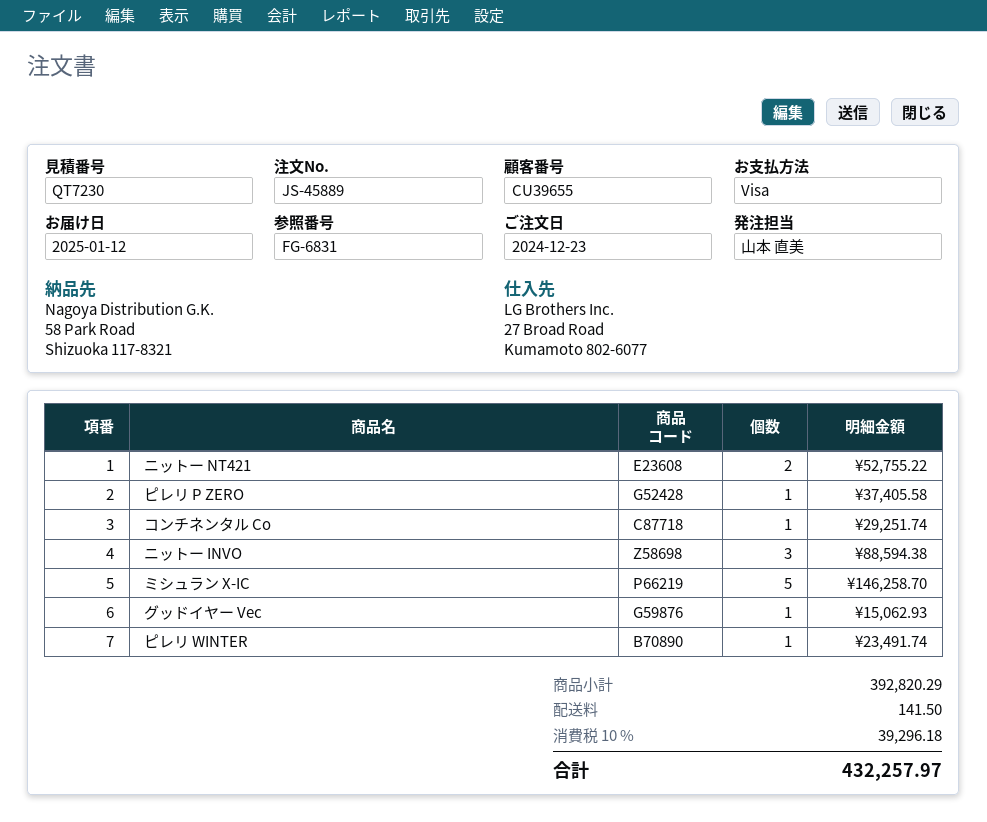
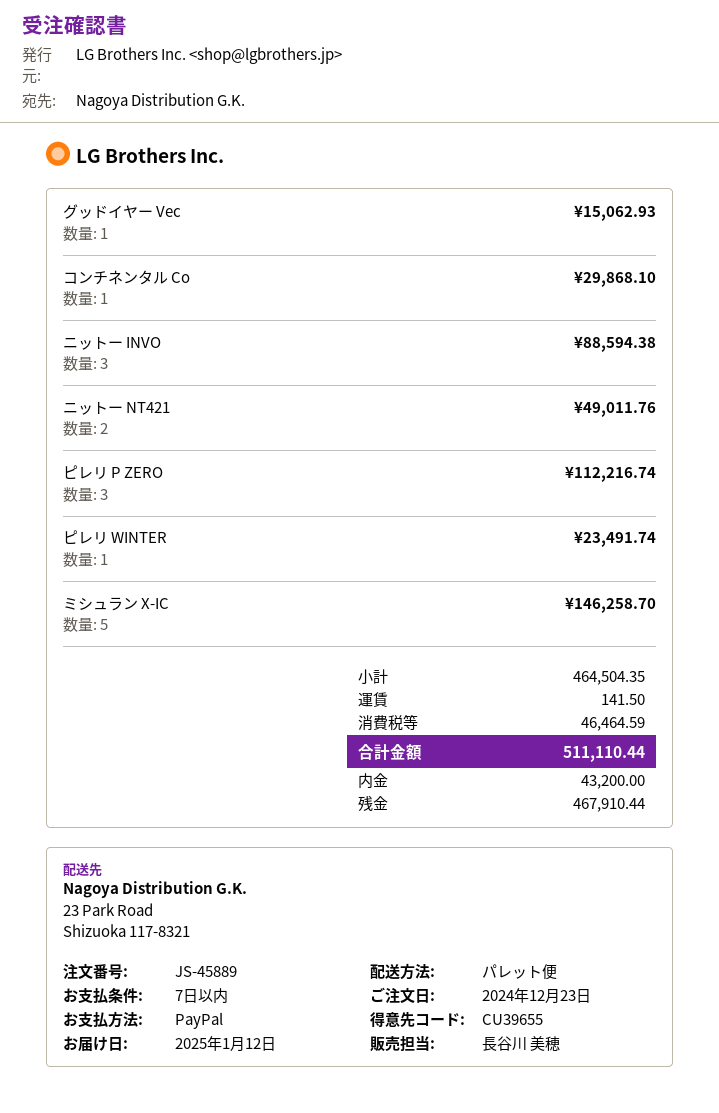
payment method: Visa -> PayPal
ship to: 58 Park Road, Shizuoka 117-8321 -> 23 Park Road, Shizuoka 117-8321
ニットー NT421: 2 for 52755.22 -> 2 for 49011.76
ピレリ P ZERO: 1 for 37405.58 -> 3 for 112216.74
コンチネンタル Co: 1 for 29251.74 -> 1 for 29868.10
subtotal: 392820.29 -> 464504.35
tax: 39296.18 -> 46464.59
total: 432257.97 -> 511110.44

